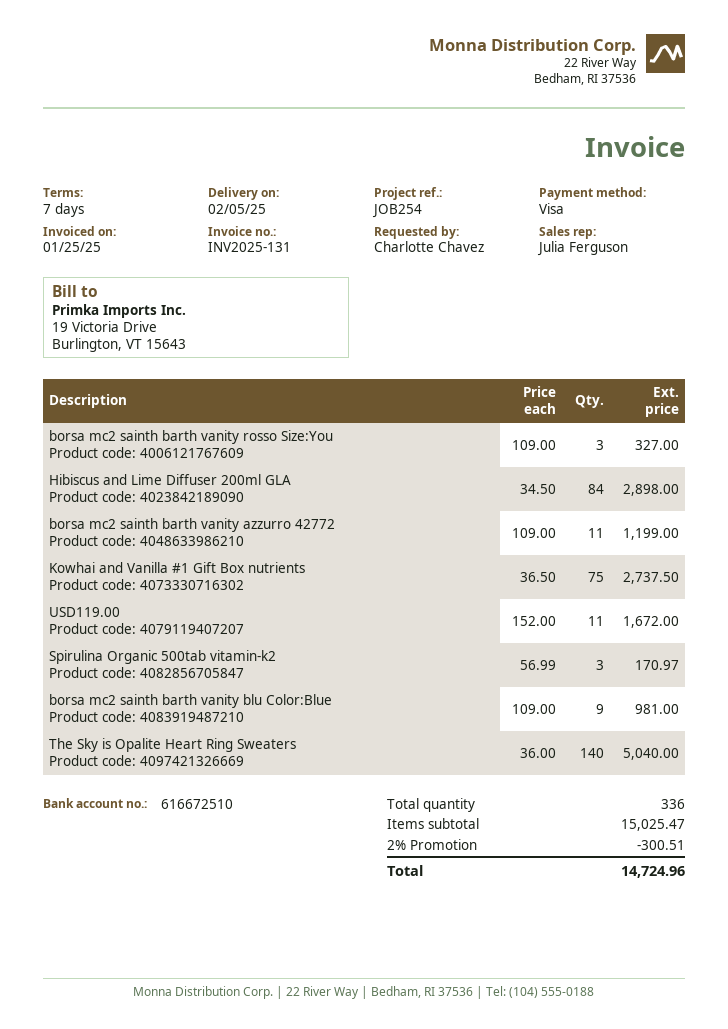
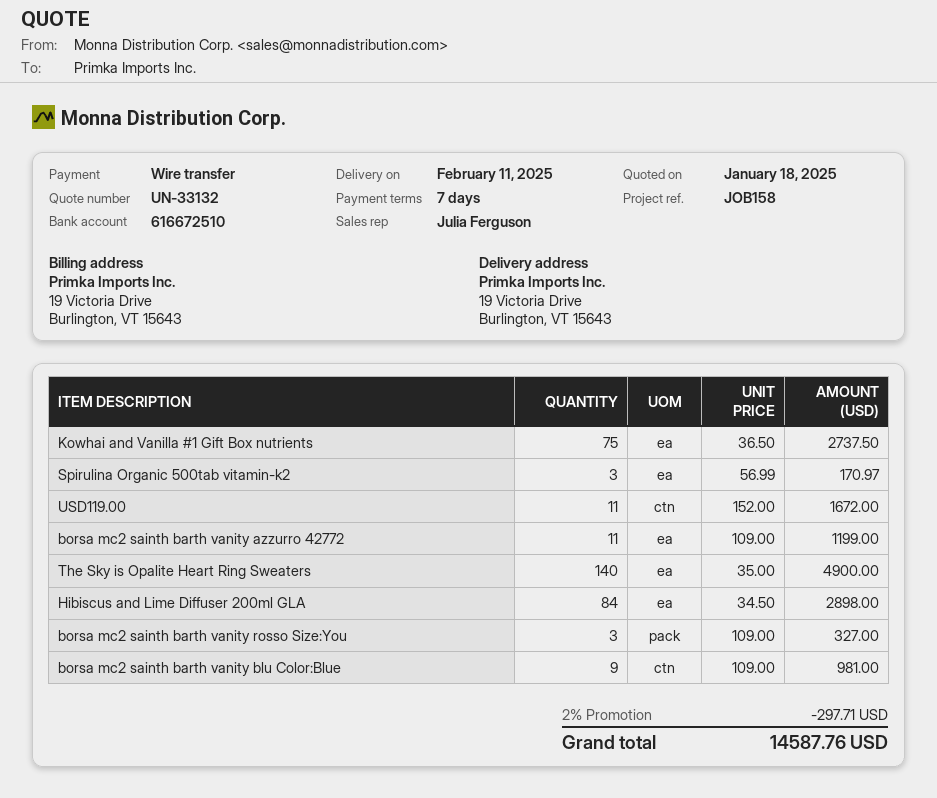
delivery date: 2025-02-05 -> 2025-02-11
reference: JOB254 -> JOB158
payment method: Visa -> bank transfer
The Sky is Opalite Heart Ring Sweaters: 140 x 36.00 = 5040.00 -> 140 x 35.00 = 4900.00
discount: 2% = 300.51 -> 2% = 297.71
total: 14724.96 -> 14587.76

